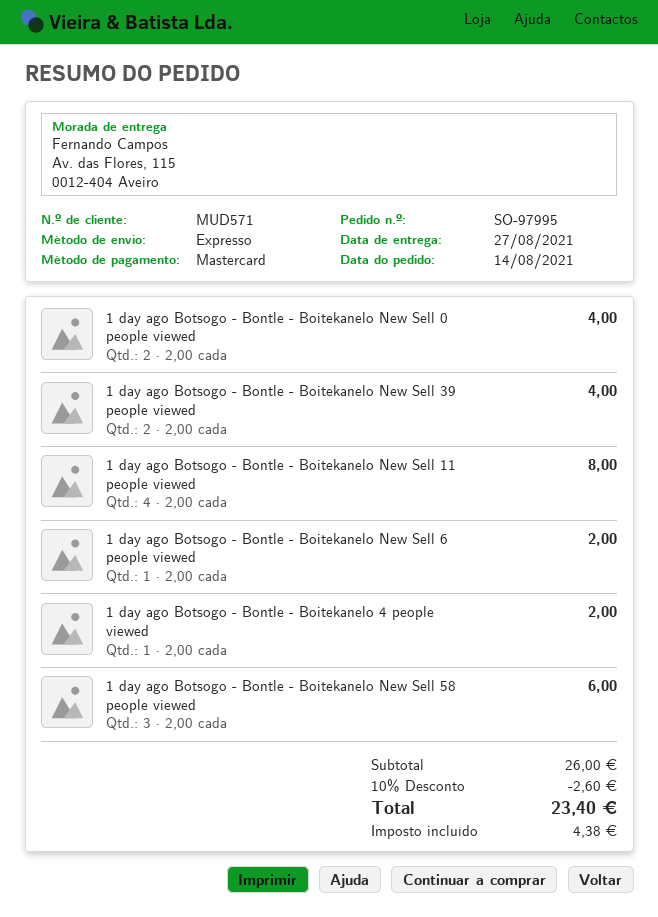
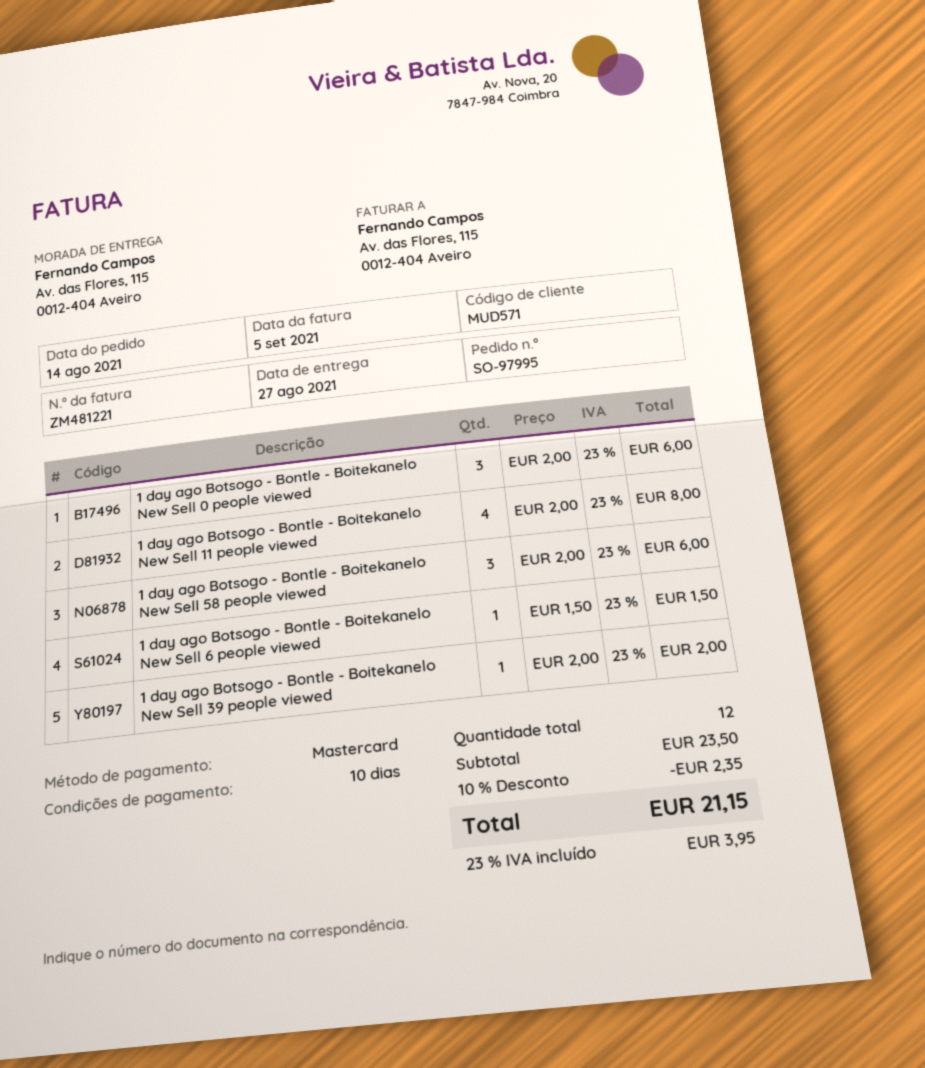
1 day ago Botsogo - Bontle - Boitekanelo New Sell 0 people viewed: 2 x 2.00 = 4.00 -> 3 x 2.00 = 6.00
1 day ago Botsogo - Bontle - Boitekanelo New Sell 39 people viewed: 2 x 2.00 = 4.00 -> 1 x 2.00 = 2.00
1 day ago Botsogo - Bontle - Boitekanelo New Sell 6 people viewed: 1 x 2.00 = 2.00 -> 1 x 1.50 = 1.50
1 day ago Botsogo - Bontle - Boitekanelo 4 people viewed: 1 x 2.00 = 2.00 -> none
subtotal: 26.00 -> 23.50
discount: 10% = 2.60 -> 10% = 2.35
tax: 4.38 -> 3.95
total: 23.40 -> 21.15

